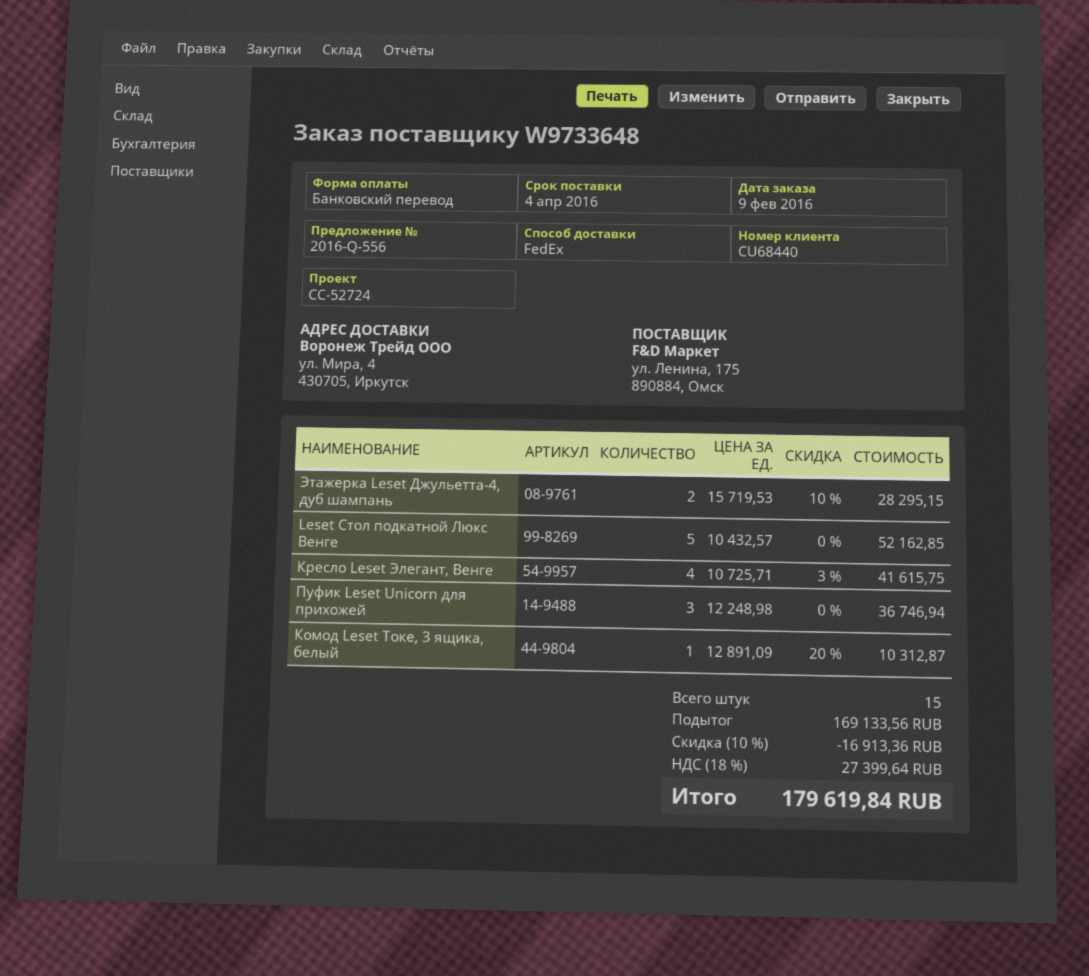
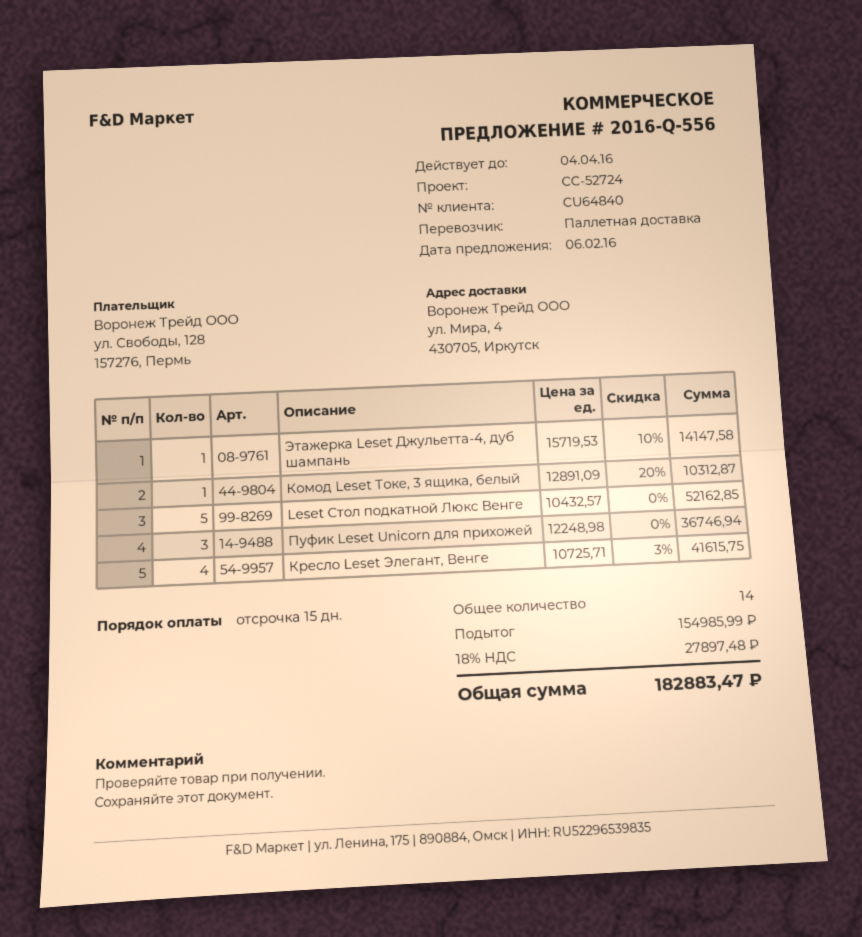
customer number: CU68440 -> CU64840
shipping method: FedEx -> pallet freight
Этажерка Leset Джульетта-4, дуб шампань: 2 x 15719.53 - 10% = 28295.15 -> 1 x 15719.53 - 10% = 14147.58
total quantity: 15 -> 14
subtotal: 169133.56 -> 154985.99
discount: 10% = 16913.36 -> none
tax: 18% = 27399.64 -> 18% = 27897.48
total: 179619.84 -> 182883.47

